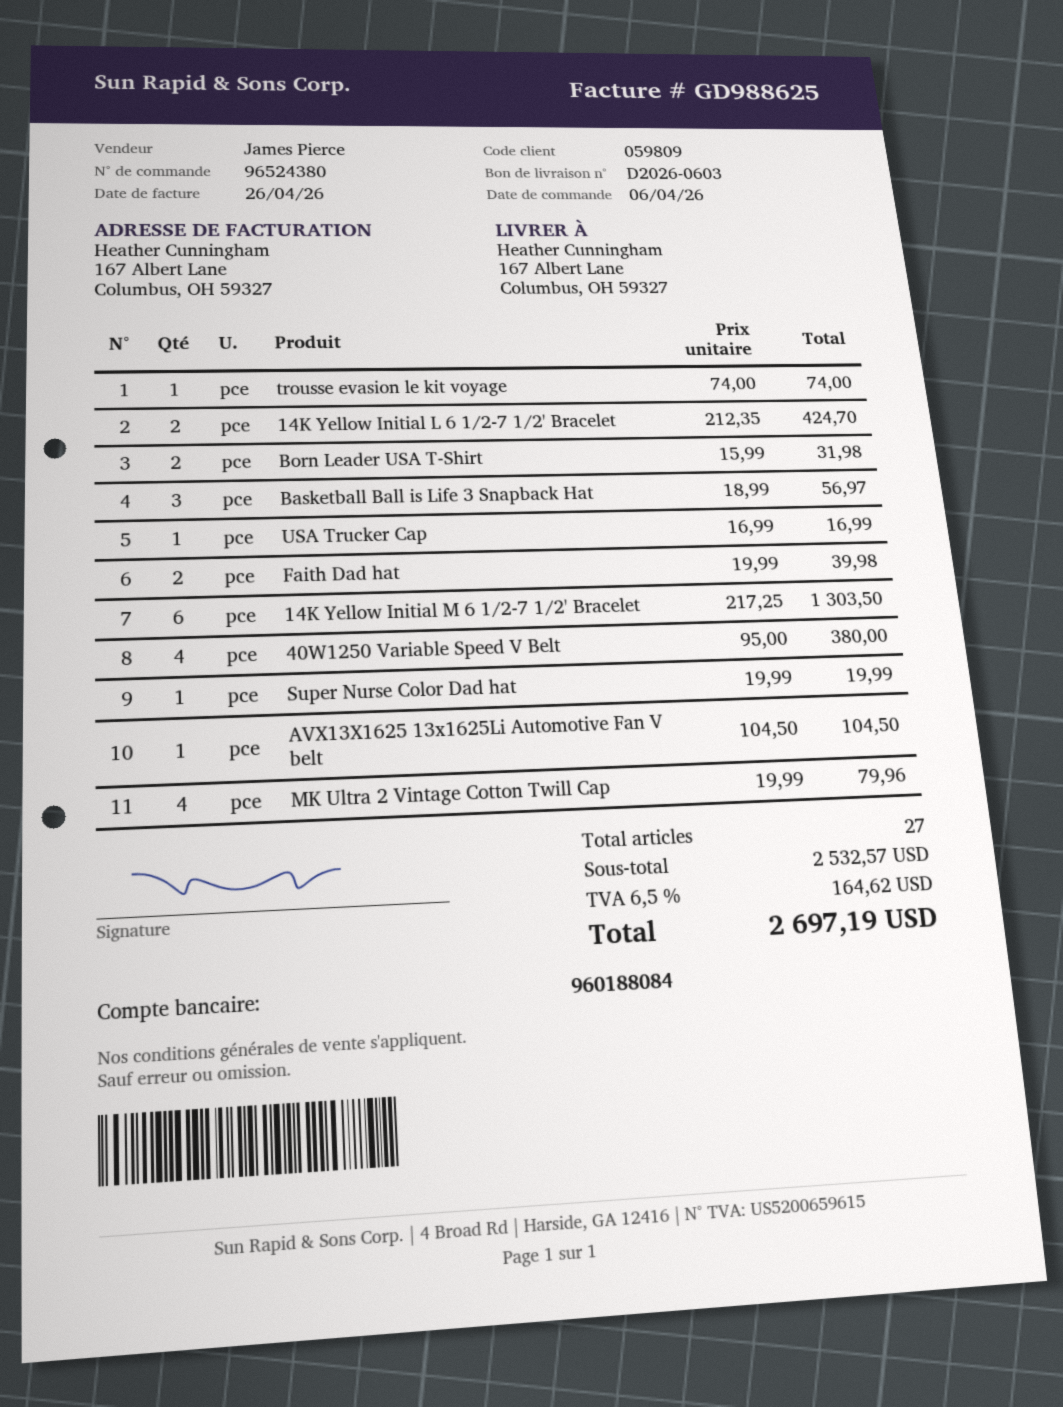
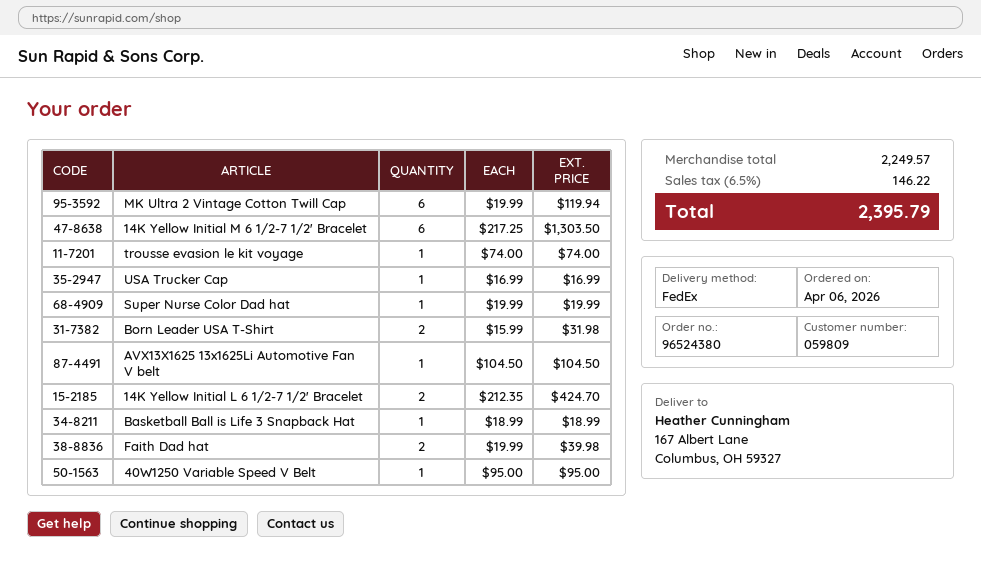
Basketball Ball is Life 3 Snapback Hat: 3 x 18.99 = 56.97 -> 1 x 18.99 = 18.99
40W1250 Variable Speed V Belt: 4 x 95.00 = 380.00 -> 1 x 95.00 = 95.00
MK Ultra 2 Vintage Cotton Twill Cap: 4 x 19.99 = 79.96 -> 6 x 19.99 = 119.94
subtotal: 2532.57 -> 2249.57
tax: 6.5% = 164.62 -> 6.5% = 146.22
total: 2697.19 -> 2395.79

